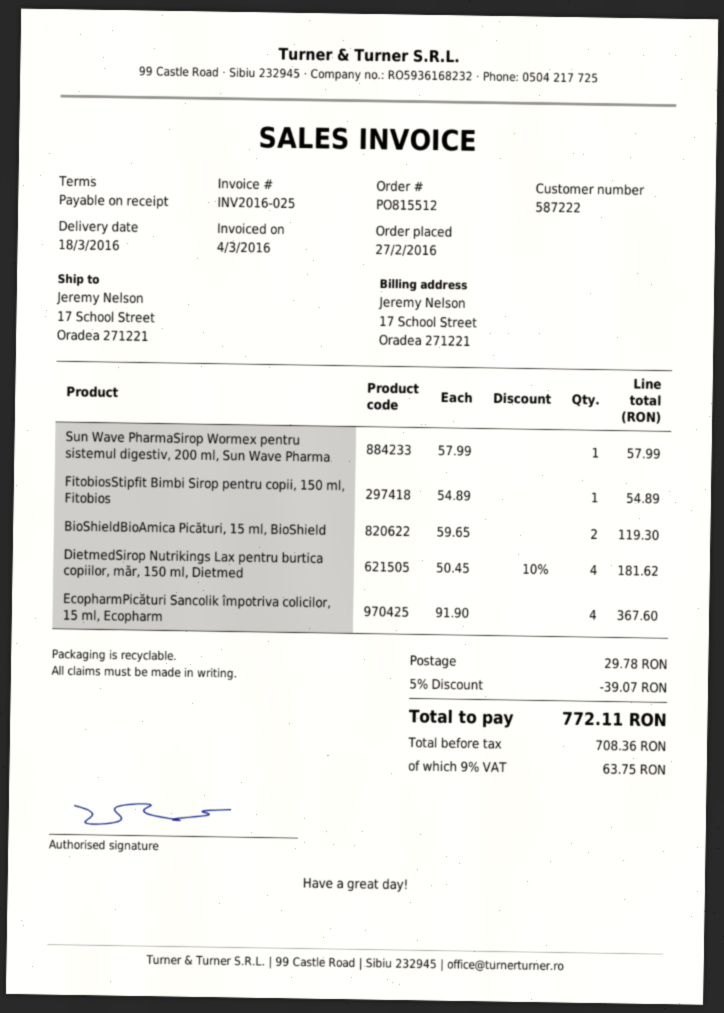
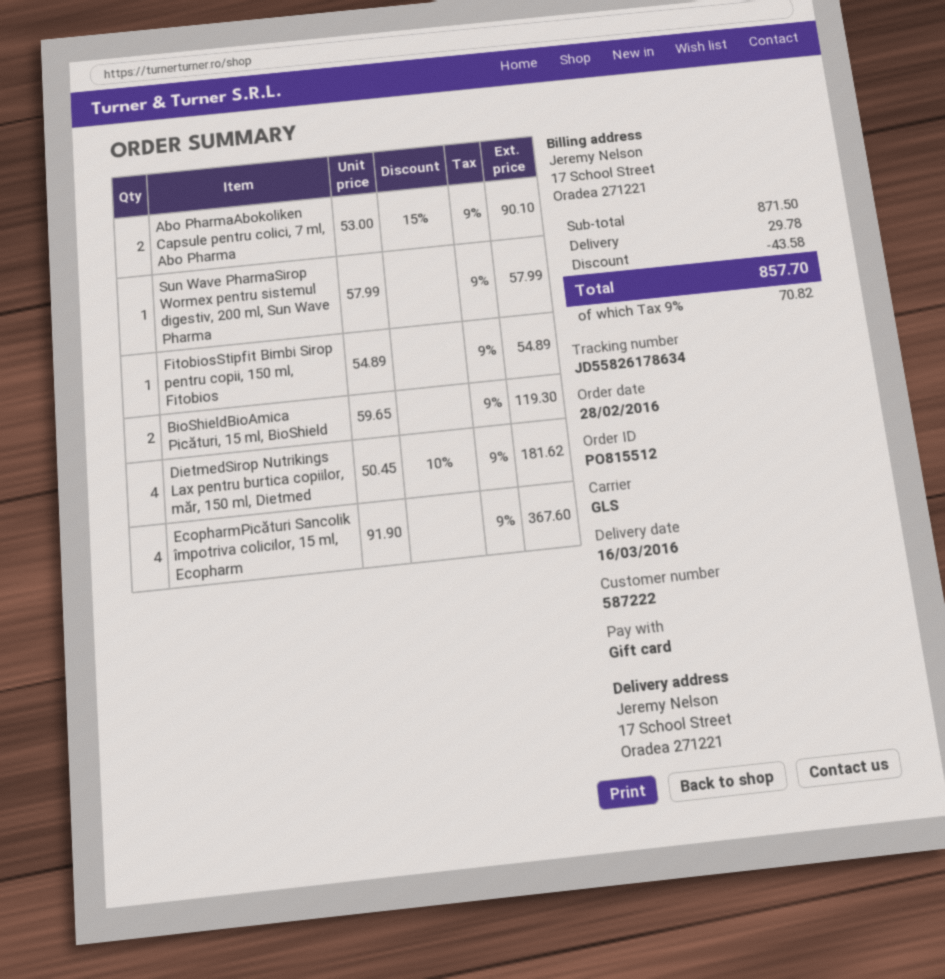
order date: 2016-02-27 -> 2016-02-28
delivery date: 2016-03-18 -> 2016-03-16
Abo PharmaAbokoliken Capsule pentru colici, 7 ml, Abo Pharma: none -> 2 x 53.00 - 15% = 90.10
discount: 39.07 -> 43.58
tax: 9% = 63.75 -> 9% = 70.82
total: 772.11 -> 857.70

